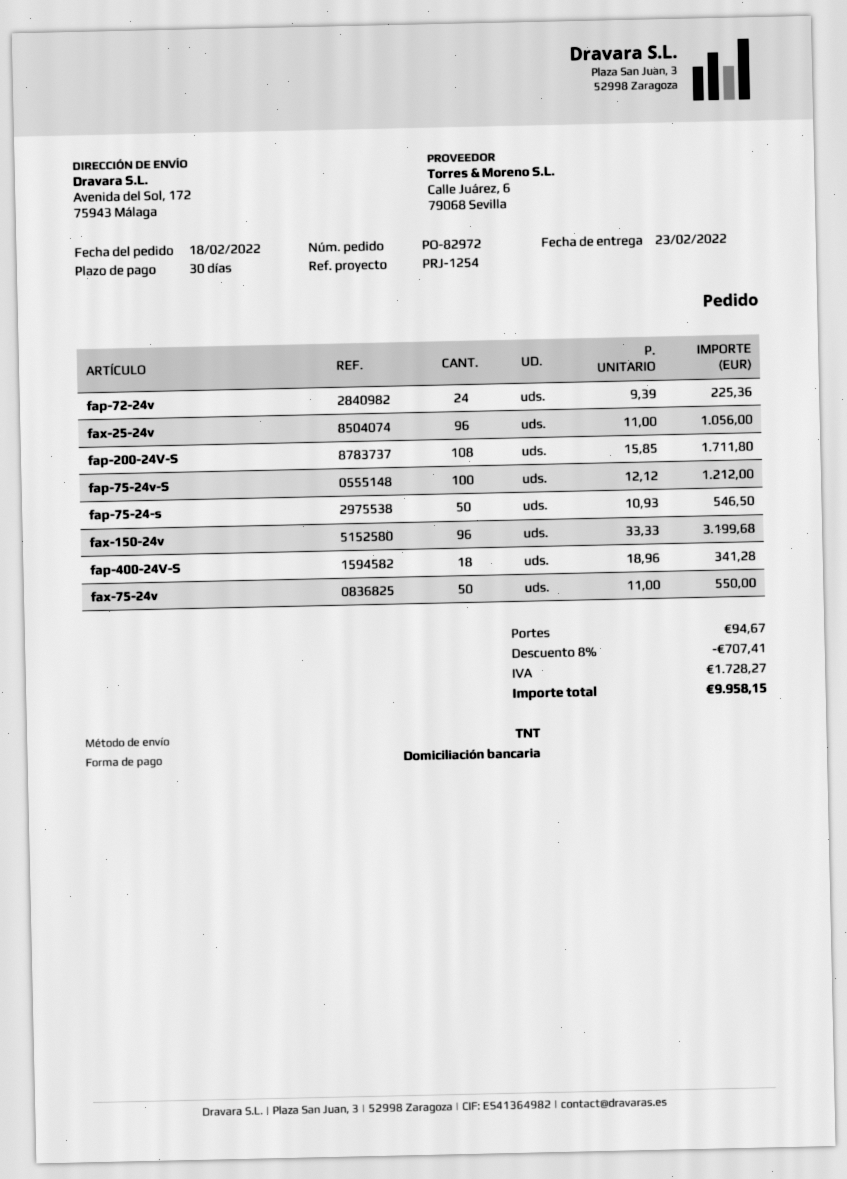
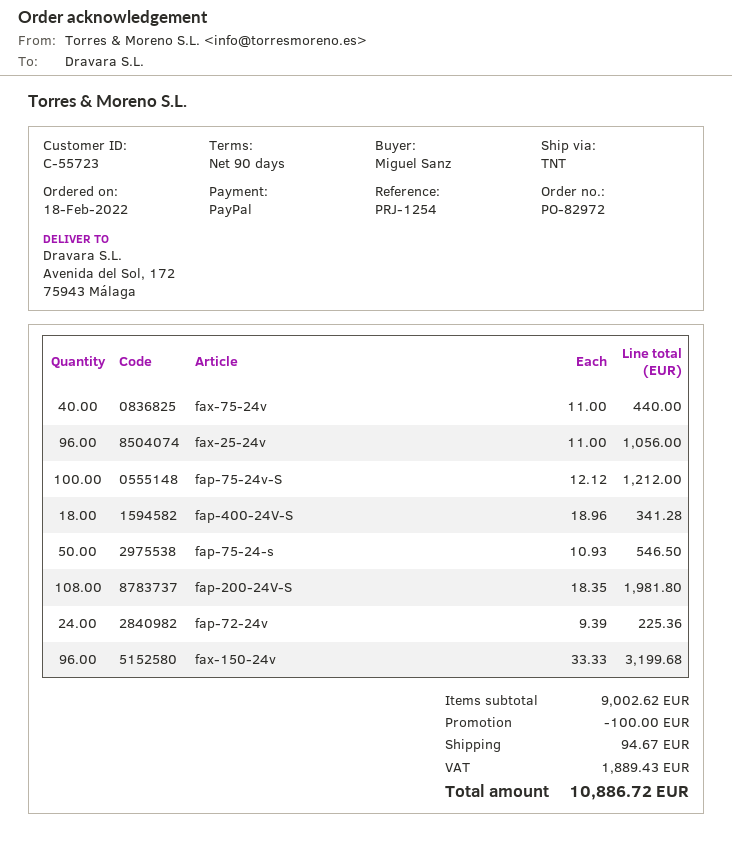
payment terms: 30 days -> 90 days
payment method: direct debit -> PayPal
fap-200-24V-S: 108 x 15.85 = 1711.80 -> 108 x 18.35 = 1981.80
fax-75-24v: 50 x 11.00 = 550.00 -> 40 x 11.00 = 440.00
discount: 707.41 -> 100.00
tax: 1728.27 -> 1889.43
total: 9958.15 -> 10886.72

